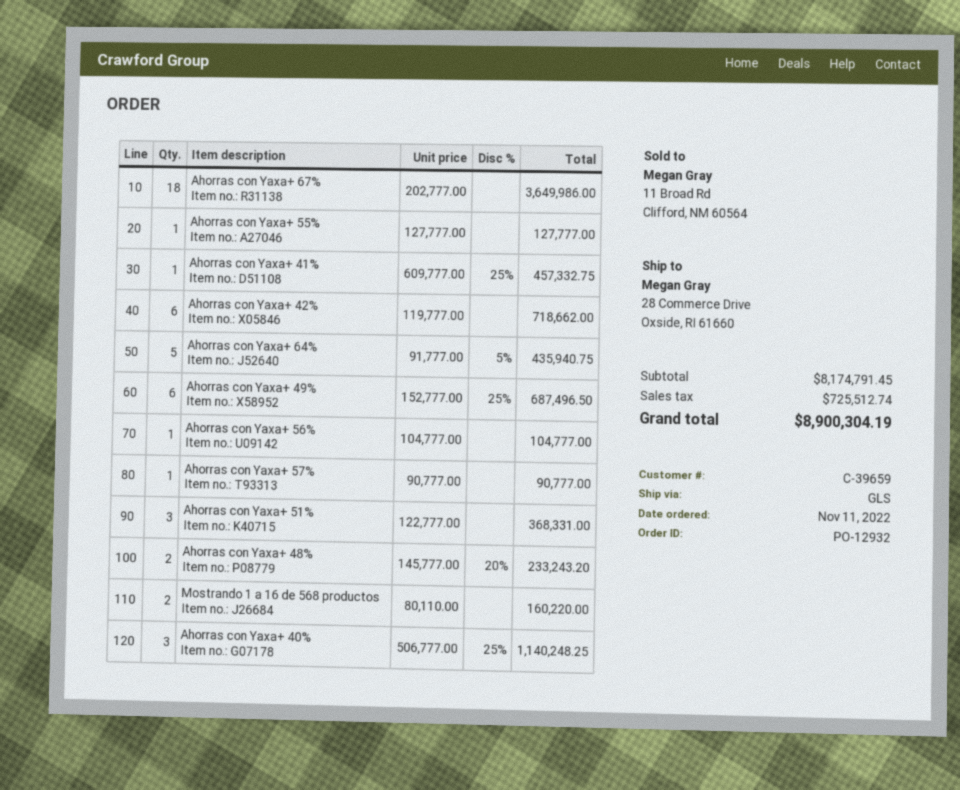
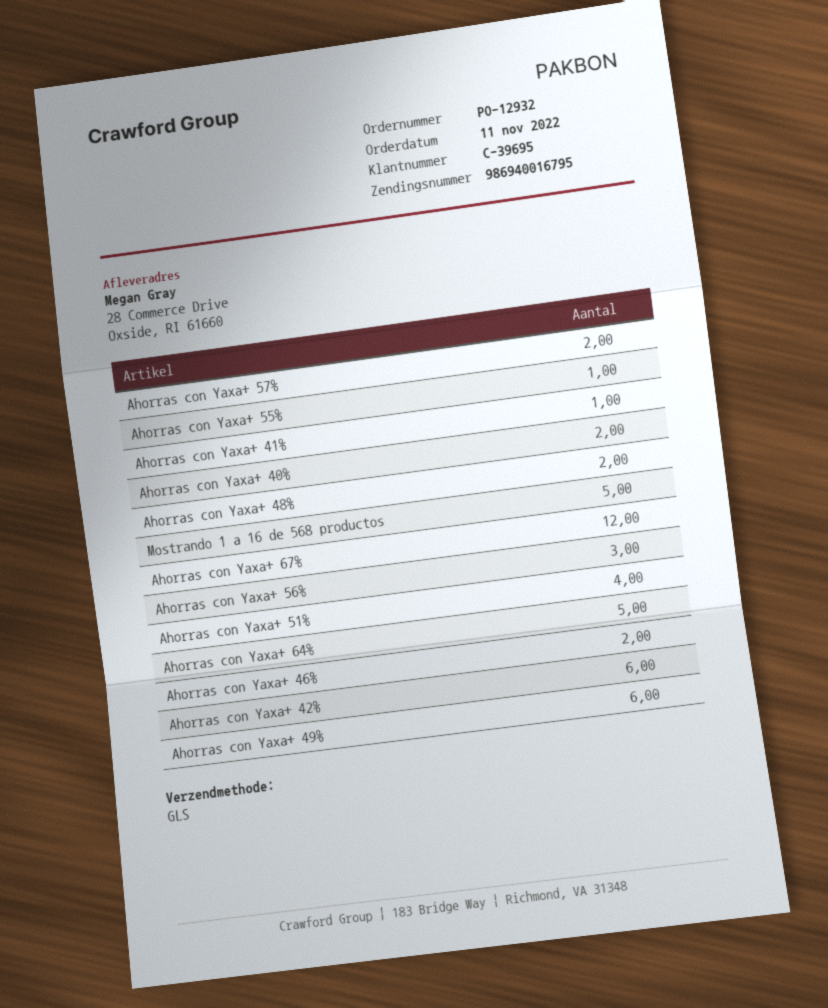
customer number: C-39659 -> C-39695
Ahorras con Yaxa+ 67%: 18 -> 12
Ahorras con Yaxa+ 56%: 1 -> 3
Ahorras con Yaxa+ 57%: 1 -> 2
Ahorras con Yaxa+ 51%: 3 -> 4
Mostrando 1 a 16 de 568 productos: 2 -> 5
Ahorras con Yaxa+ 40%: 3 -> 2
Ahorras con Yaxa+ 46%: none -> 2

